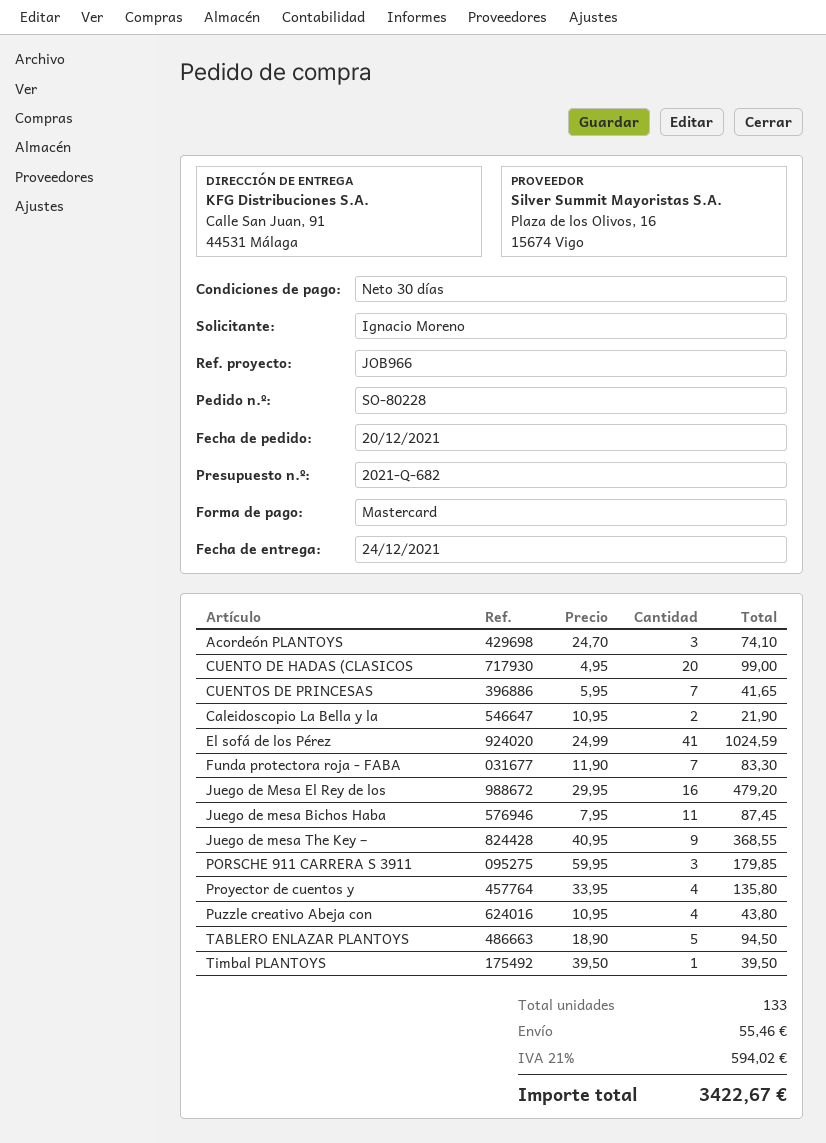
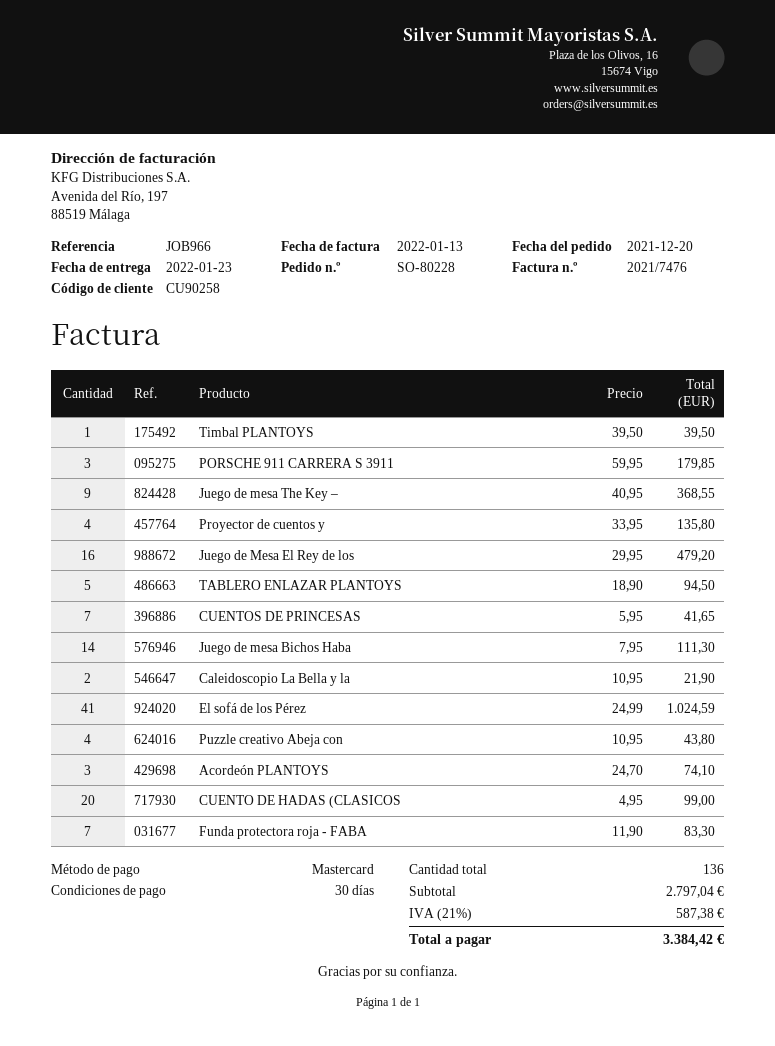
delivery date: 2021-12-24 -> 2022-01-23
Juego de mesa Bichos Haba: 11 x 7.95 = 87.45 -> 14 x 7.95 = 111.30
total quantity: 133 -> 136
shipping: 55.46 -> none
tax: 21% = 594.02 -> 21% = 587.38
total: 3422.67 -> 3384.42

